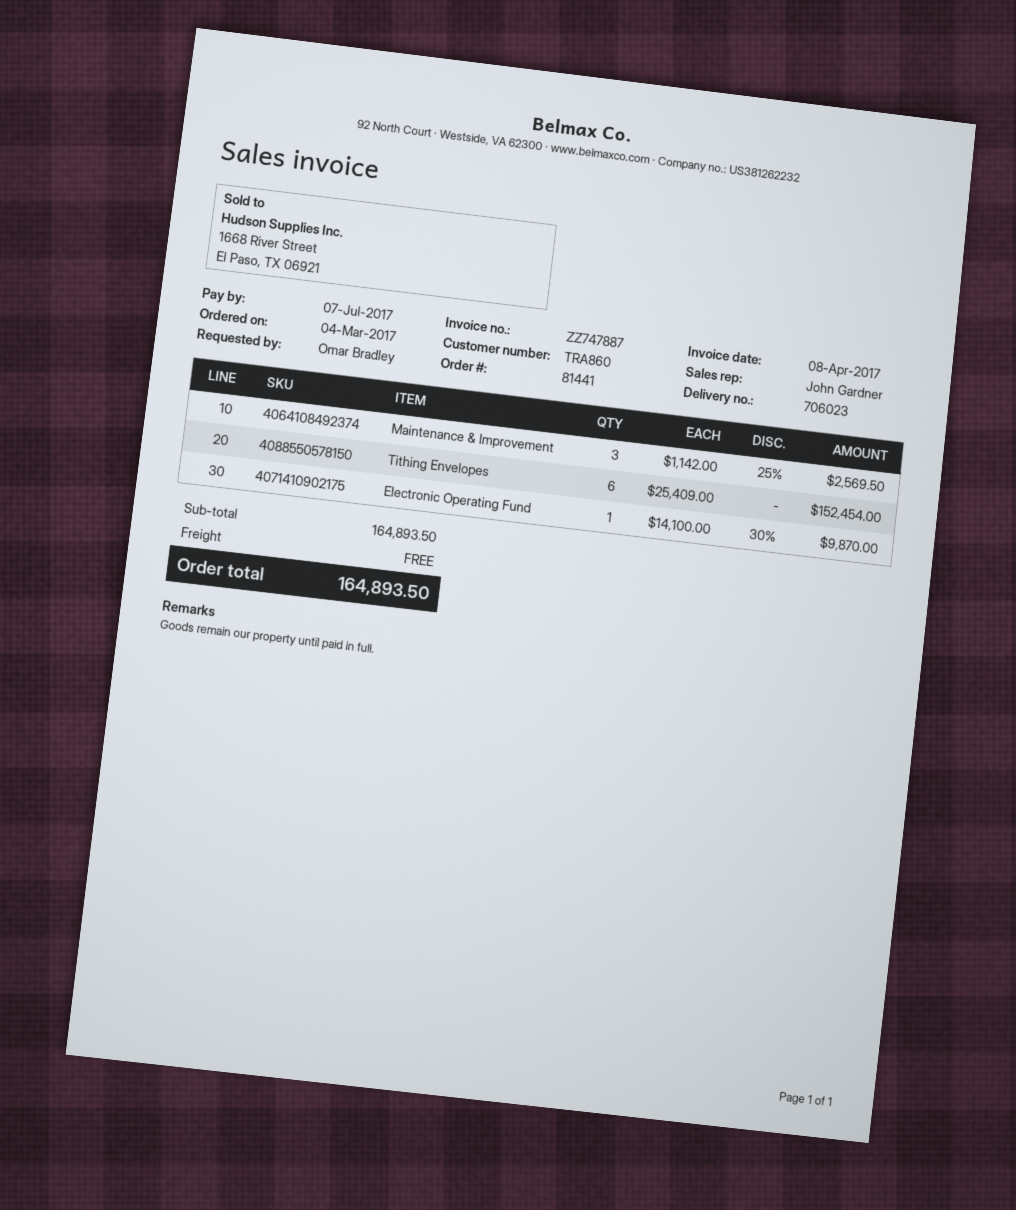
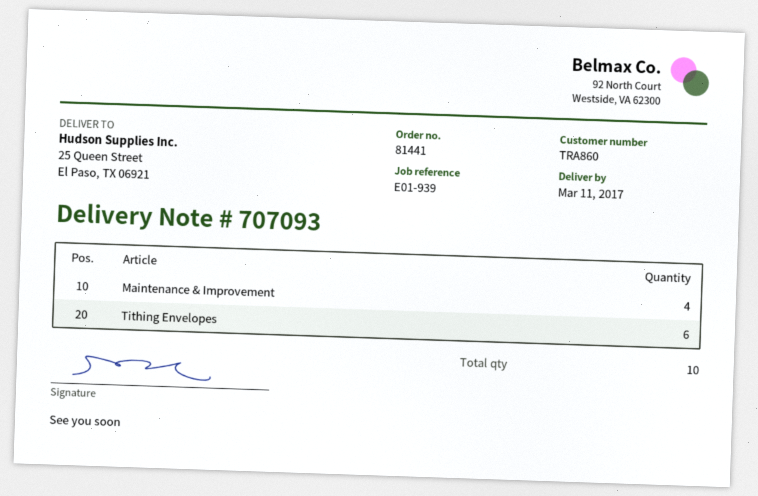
delivery note number: 706023 -> 707093
Maintenance & Improvement: 3 -> 4
Electronic Operating Fund: 1 -> none

